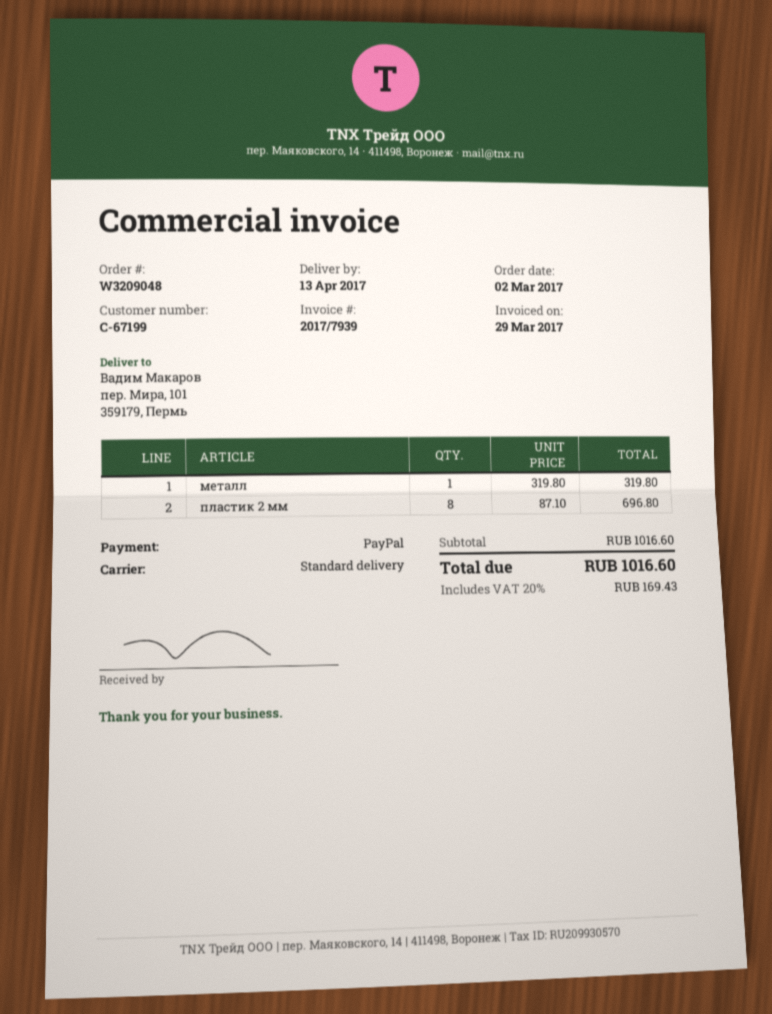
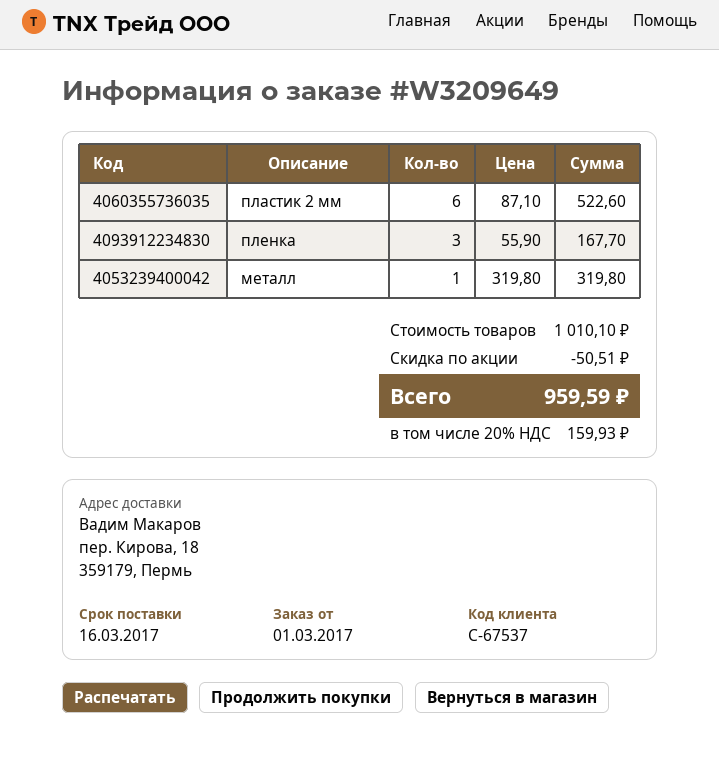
order number: W3209048 -> W3209649
order date: 2017-03-02 -> 2017-03-01
delivery date: 2017-04-13 -> 2017-03-16
customer number: C-67199 -> C-67537
ship to: пер. Мира, 101, 359179, Пермь -> пер. Кирова, 18, 359179, Пермь
пластик 2 мм: 8 x 87.10 = 696.80 -> 6 x 87.10 = 522.60
пленка: none -> 3 x 55.90 = 167.70
subtotal: 1016.60 -> 1010.10
discount: none -> 50.51
tax: 20% = 169.43 -> 20% = 159.93
total: 1016.60 -> 959.59

